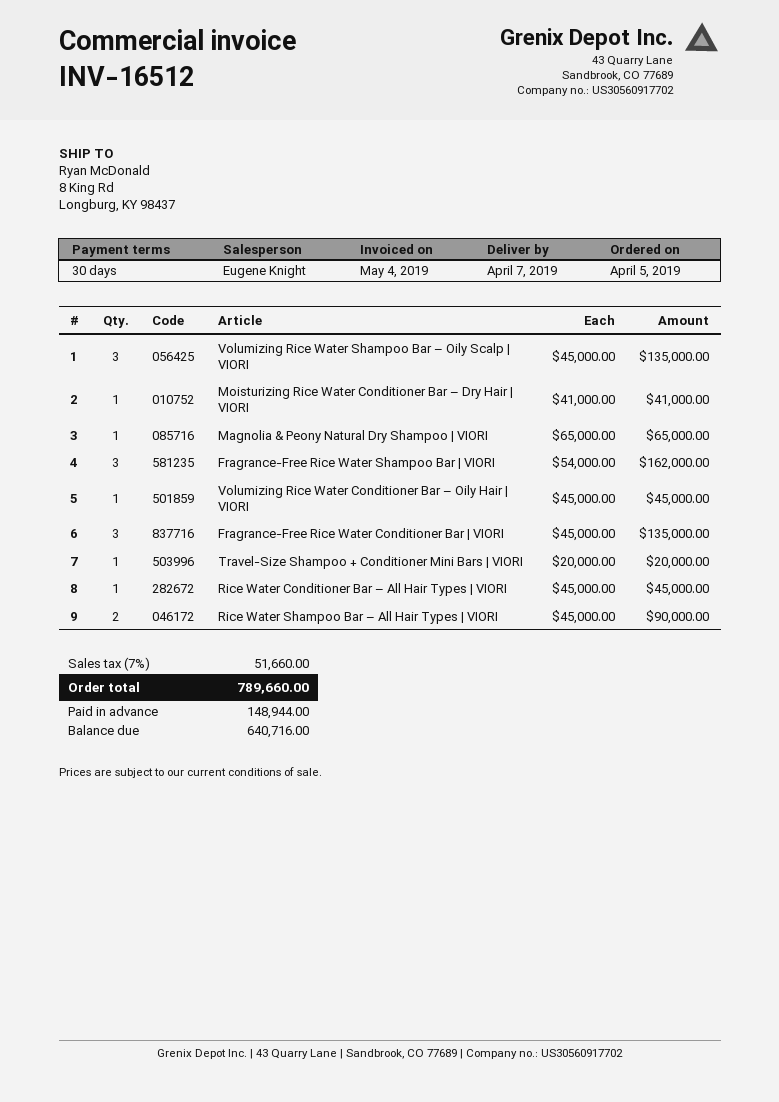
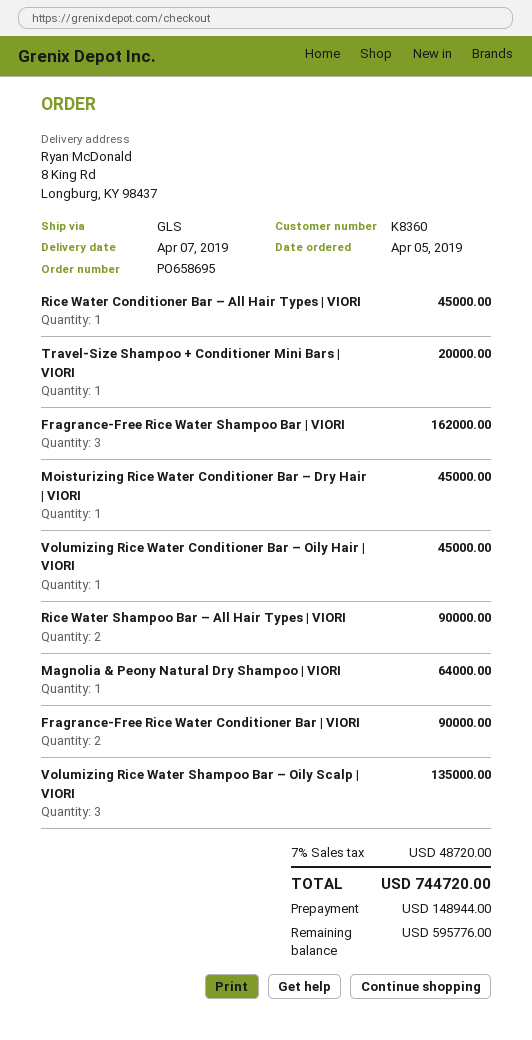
Moisturizing Rice Water Conditioner Bar – Dry Hair | VIORI: 1 for 41000.00 -> 1 for 45000.00
Magnolia & Peony Natural Dry Shampoo | VIORI: 1 for 65000.00 -> 1 for 64000.00
Fragrance-Free Rice Water Conditioner Bar | VIORI: 3 for 135000.00 -> 2 for 90000.00
tax: 7% = 51660.00 -> 7% = 48720.00
total: 789660.00 -> 744720.00
balance: 640716.00 -> 595776.00

